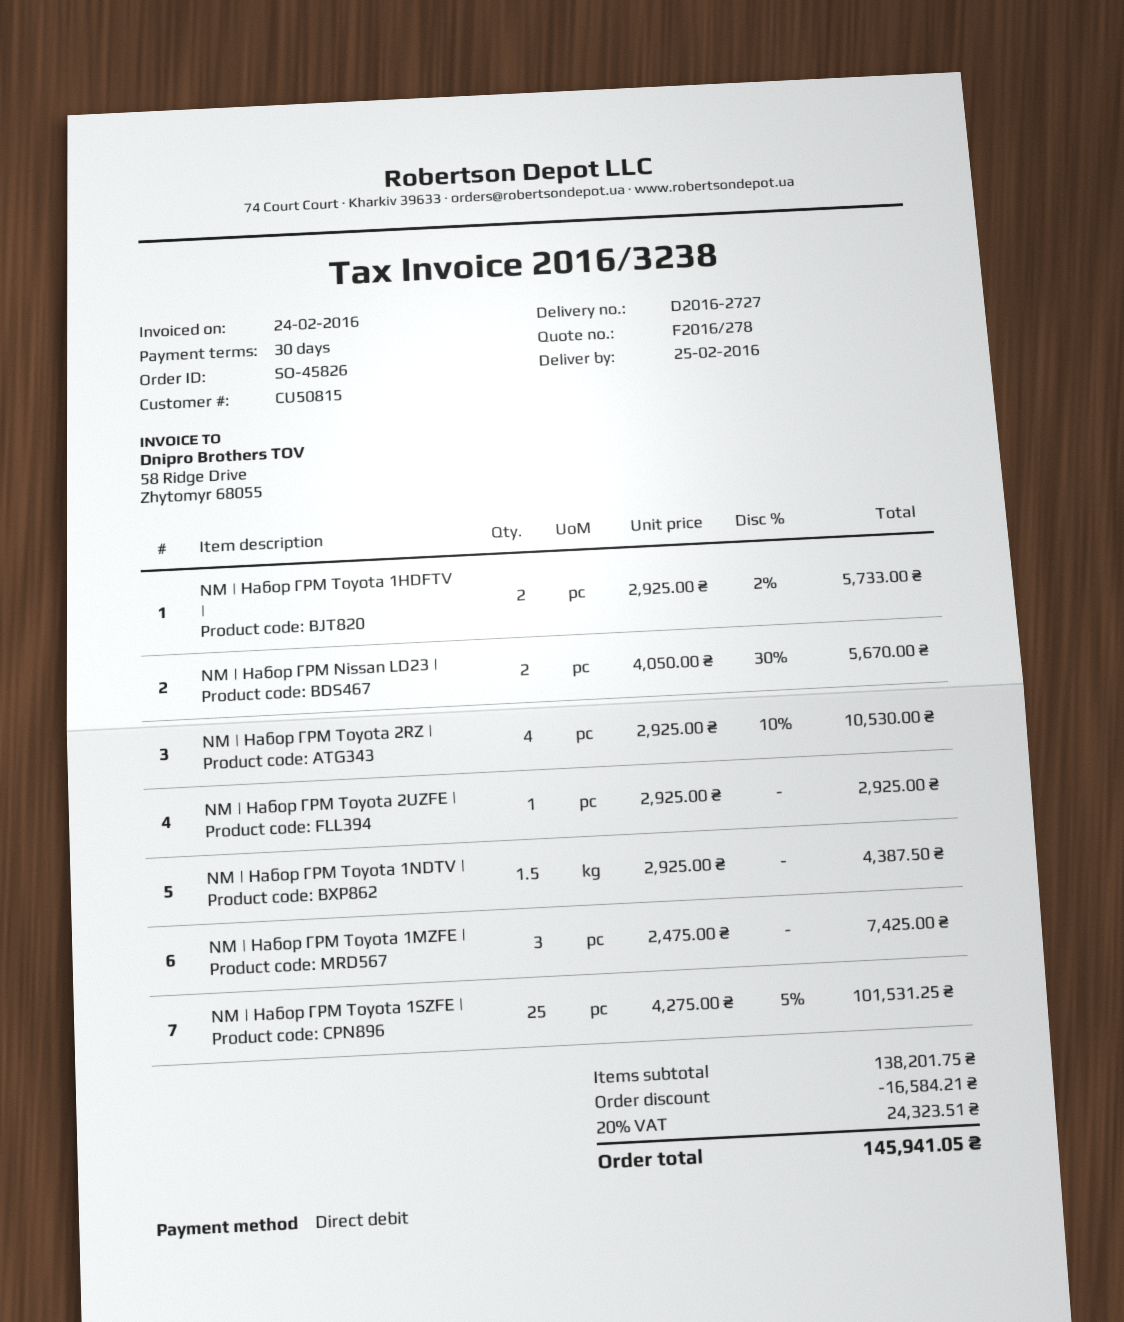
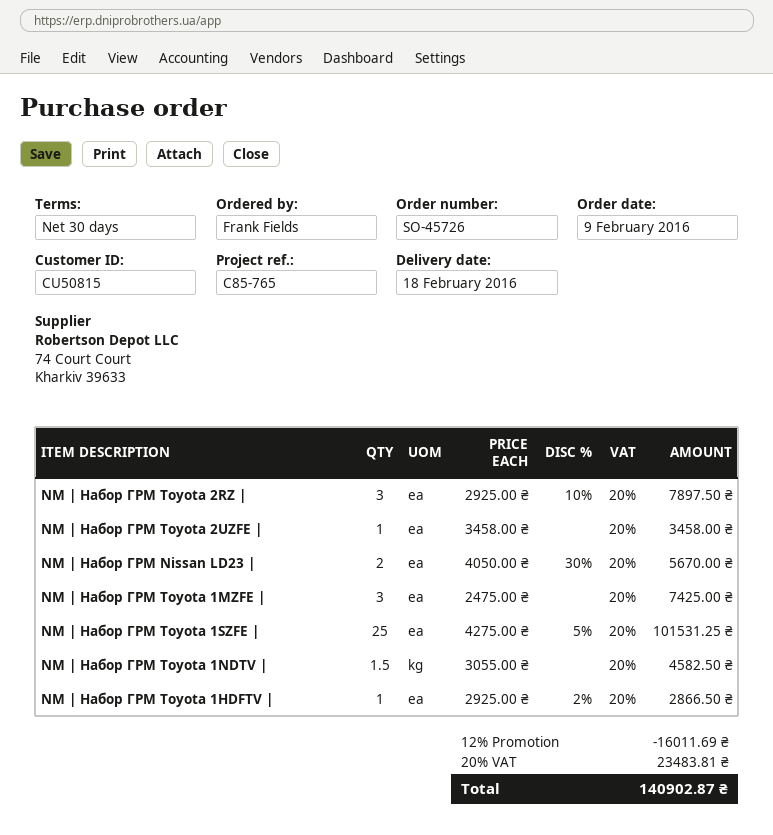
order number: SO-45826 -> SO-45726
delivery date: 2016-02-25 -> 2016-02-18
NM | Набор ГРМ Toyota 1HDFTV |: 2 x 2925.00 - 2% = 5733.00 -> 1 x 2925.00 - 2% = 2866.50
NM | Набор ГРМ Toyota 2RZ |: 4 x 2925.00 - 10% = 10530.00 -> 3 x 2925.00 - 10% = 7897.50
NM | Набор ГРМ Toyota 2UZFE |: 1 x 2925.00 = 2925.00 -> 1 x 3458.00 = 3458.00
NM | Набор ГРМ Toyota 1NDTV |: 1.5 x 2925.00 = 4387.50 -> 1.5 x 3055.00 = 4582.50
discount: 16584.21 -> 16011.69
tax: 20% = 24323.51 -> 20% = 23483.81
total: 145941.05 -> 140902.87

